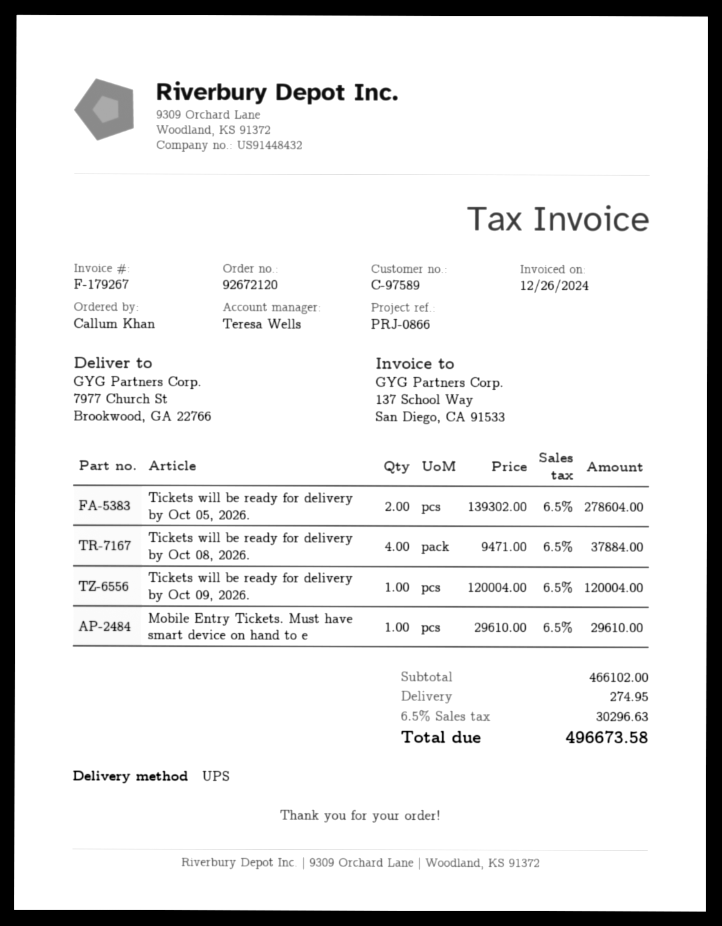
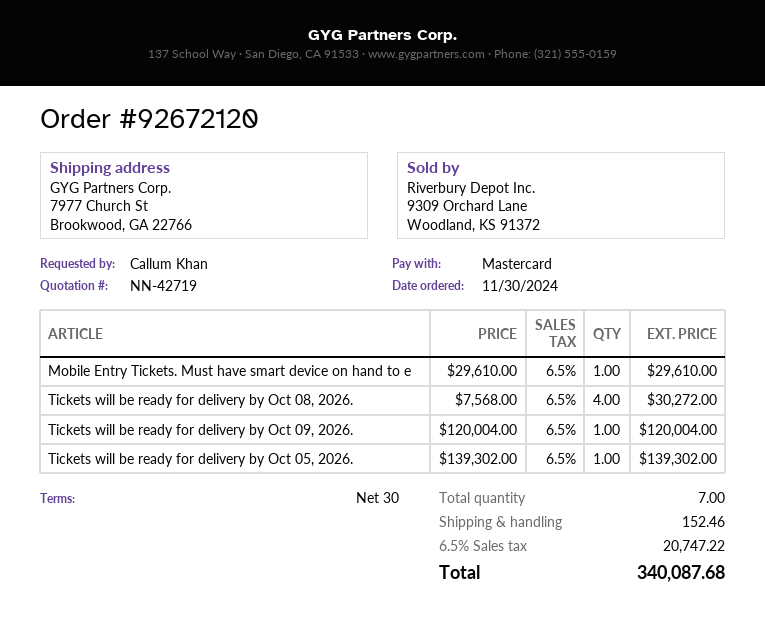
Tickets will be ready for delivery by Oct 05, 2026.: 2 x 139302.00 = 278604.00 -> 1 x 139302.00 = 139302.00
Tickets will be ready for delivery by Oct 08, 2026.: 4 x 9471.00 = 37884.00 -> 4 x 7568.00 = 30272.00
shipping: 274.95 -> 152.46
tax: 6.5% = 30296.63 -> 6.5% = 20747.22
total: 496673.58 -> 340087.68

